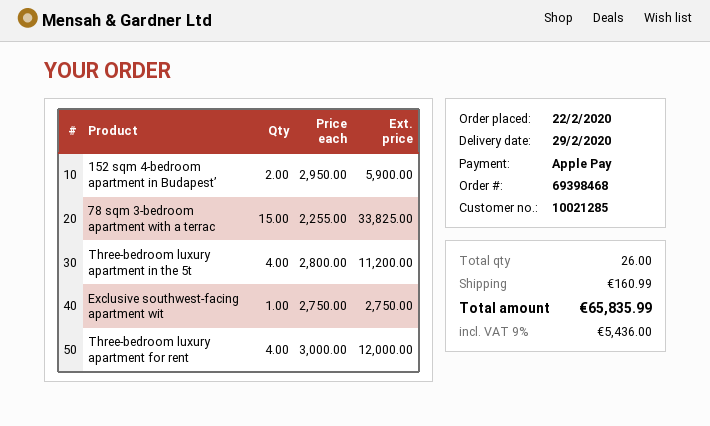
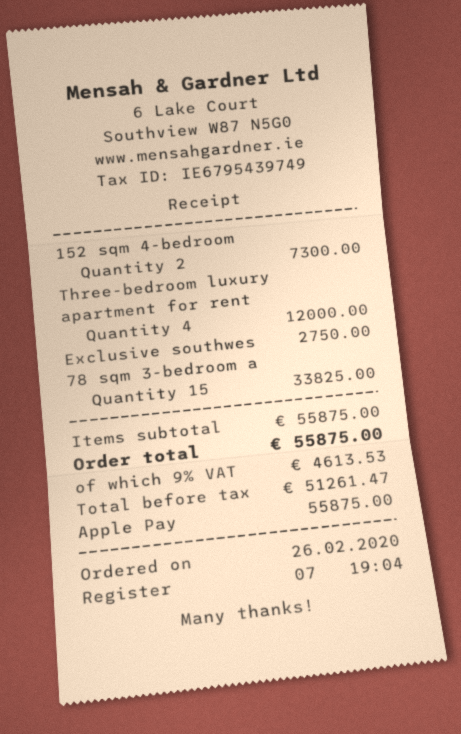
order date: 2020-02-22 -> 2020-02-26
152 sqm 4-bedroom apartment in Budapest’: 2 for 5900.00 -> 2 for 7300.00
Three-bedroom luxury apartment in the 5t: 4 for 11200.00 -> none
shipping: 160.99 -> none
tax: 9% = 5436.00 -> 9% = 4613.53
total: 65835.99 -> 55875.00

